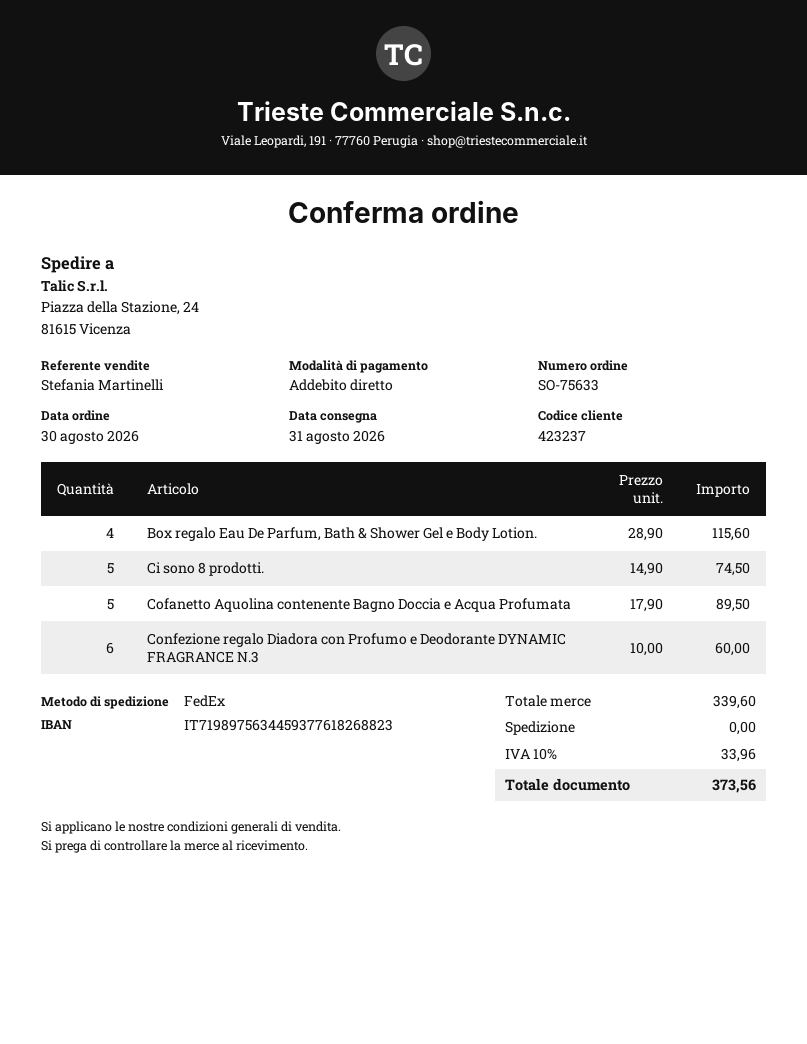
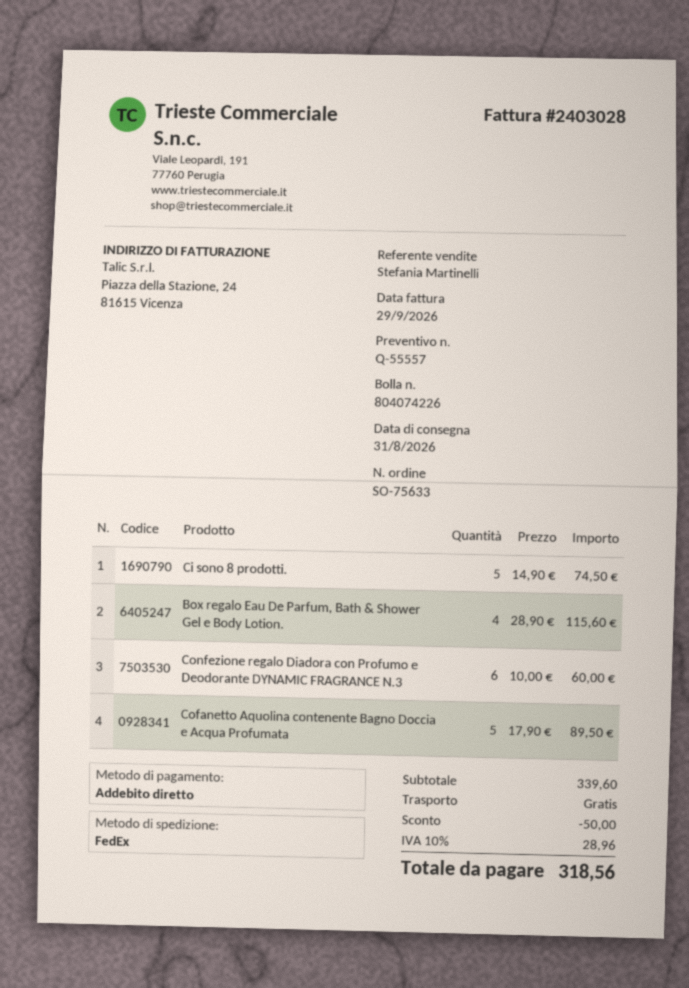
discount: none -> 50.00
tax: 10% = 33.96 -> 10% = 28.96
total: 373.56 -> 318.56

